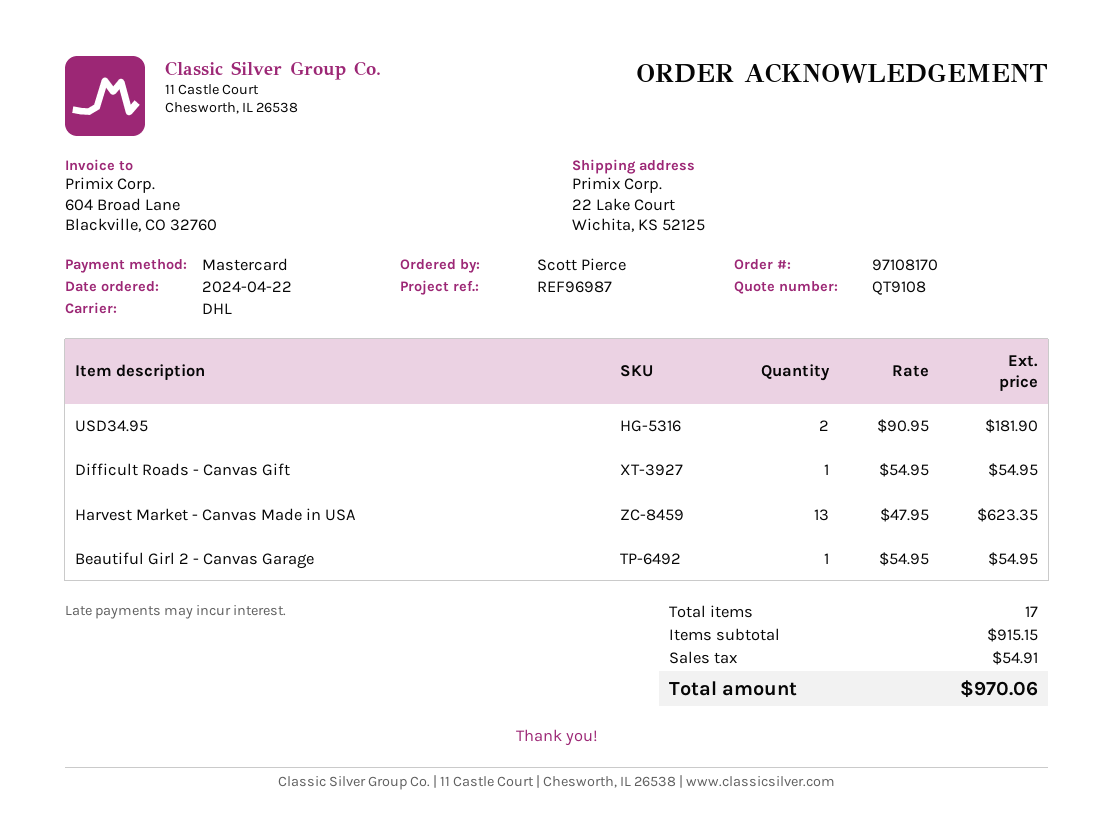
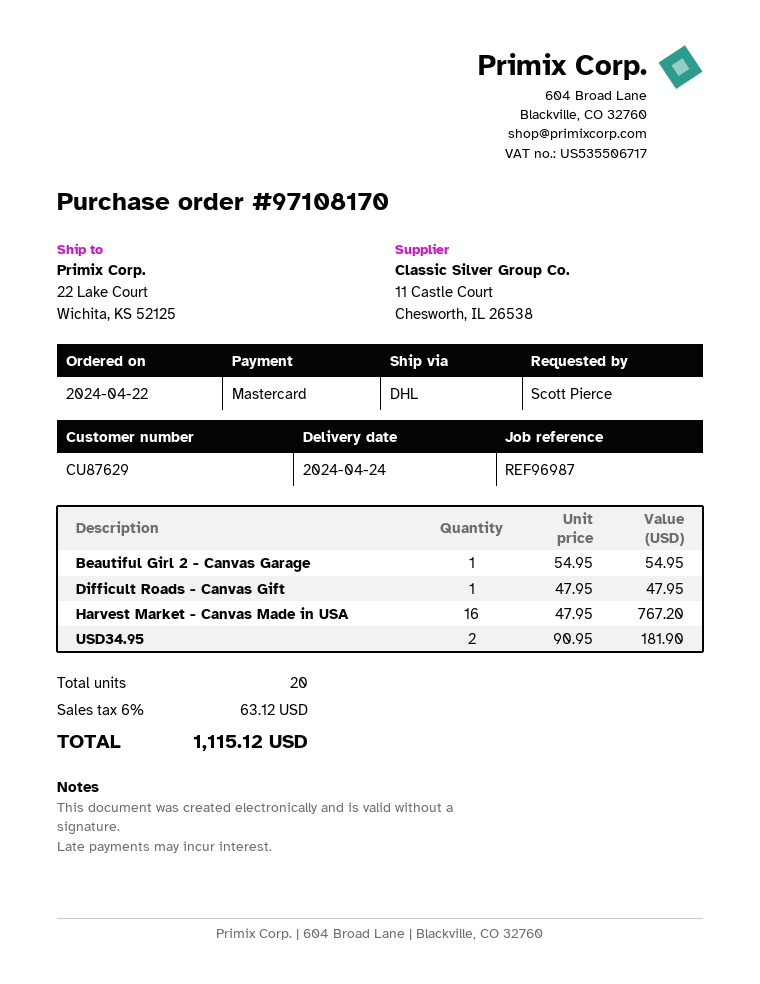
Difficult Roads - Canvas Gift: 1 x 54.95 = 54.95 -> 1 x 47.95 = 47.95
Harvest Market - Canvas Made in USA: 13 x 47.95 = 623.35 -> 16 x 47.95 = 767.20
total quantity: 17 -> 20
tax: 54.91 -> 63.12
total: 970.06 -> 1115.12

